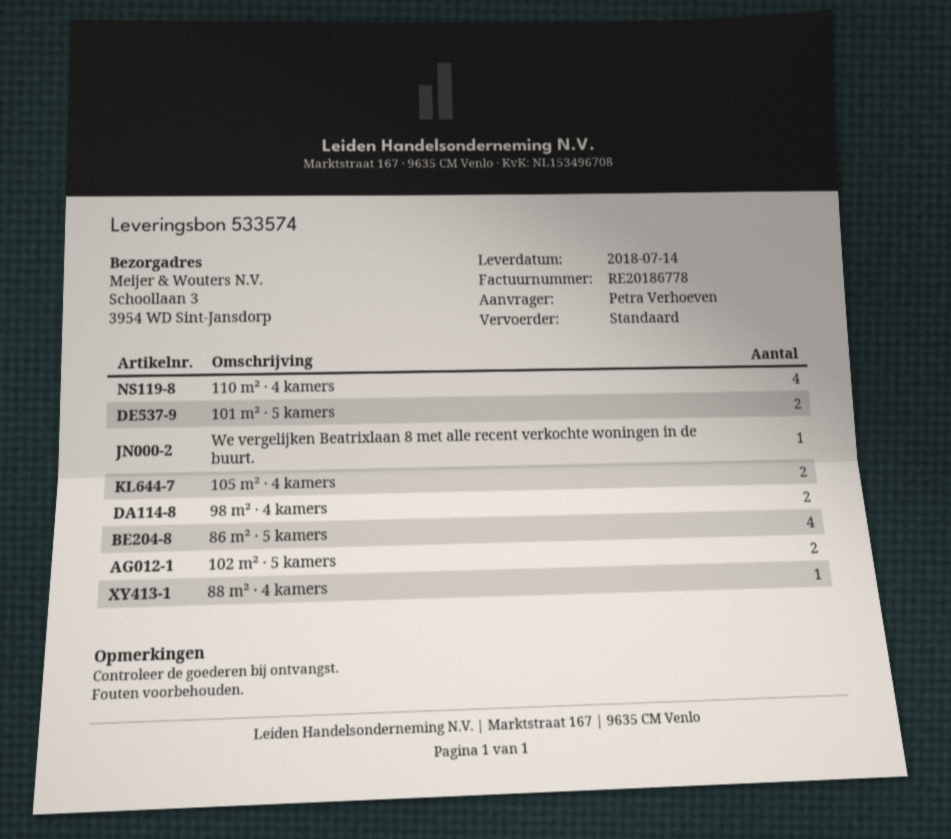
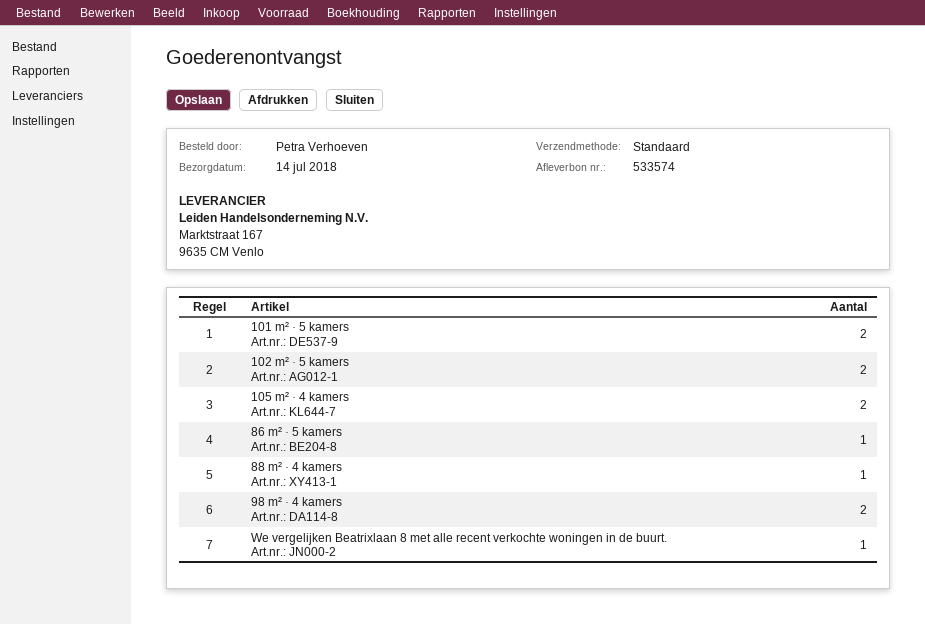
110 m² · 4 kamers: 4 -> none
86 m² · 5 kamers: 4 -> 1

